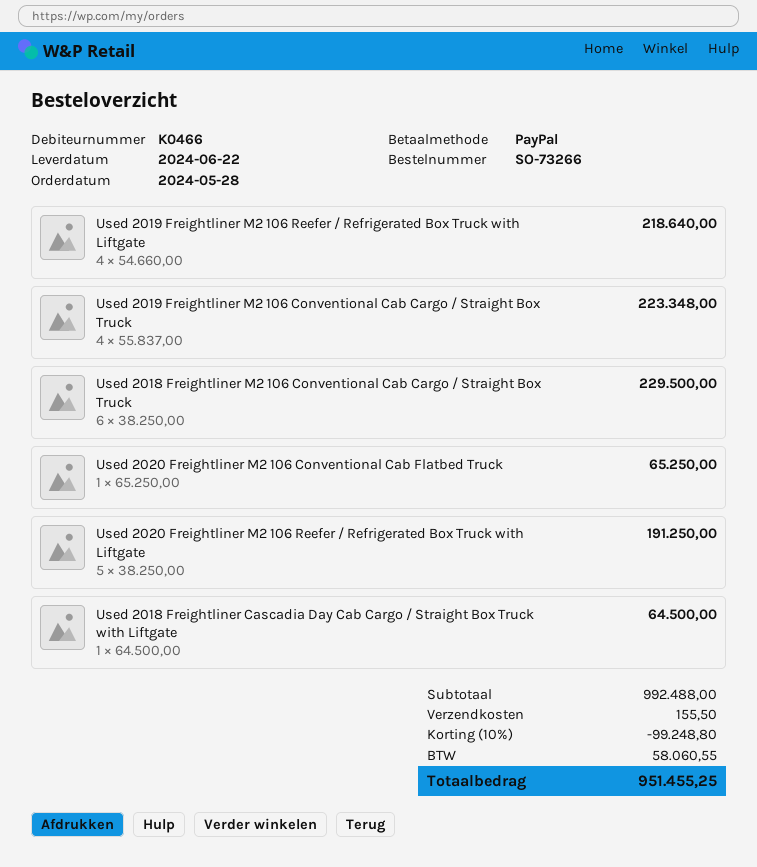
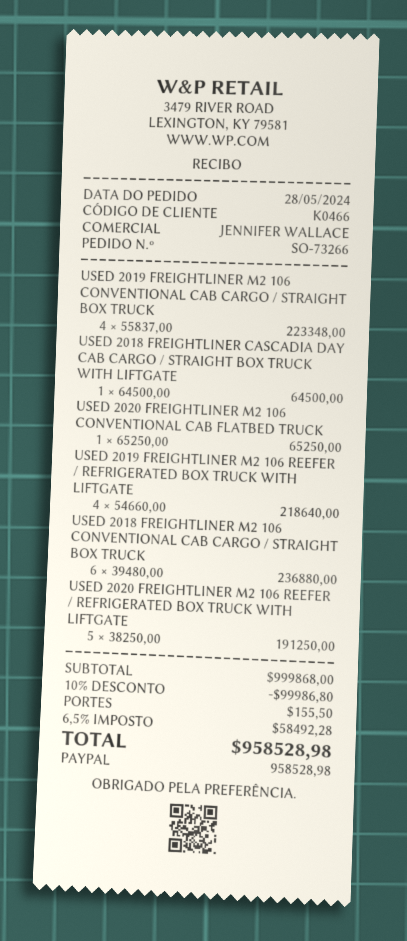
Used 2018 Freightliner M2 106 Conventional Cab Cargo / Straight Box Truck: 6 x 38250.00 = 229500.00 -> 6 x 39480.00 = 236880.00
subtotal: 992488.00 -> 999868.00
discount: 10% = 99248.80 -> 10% = 99986.80
tax: 58060.55 -> 58492.28
total: 951455.25 -> 958528.98

